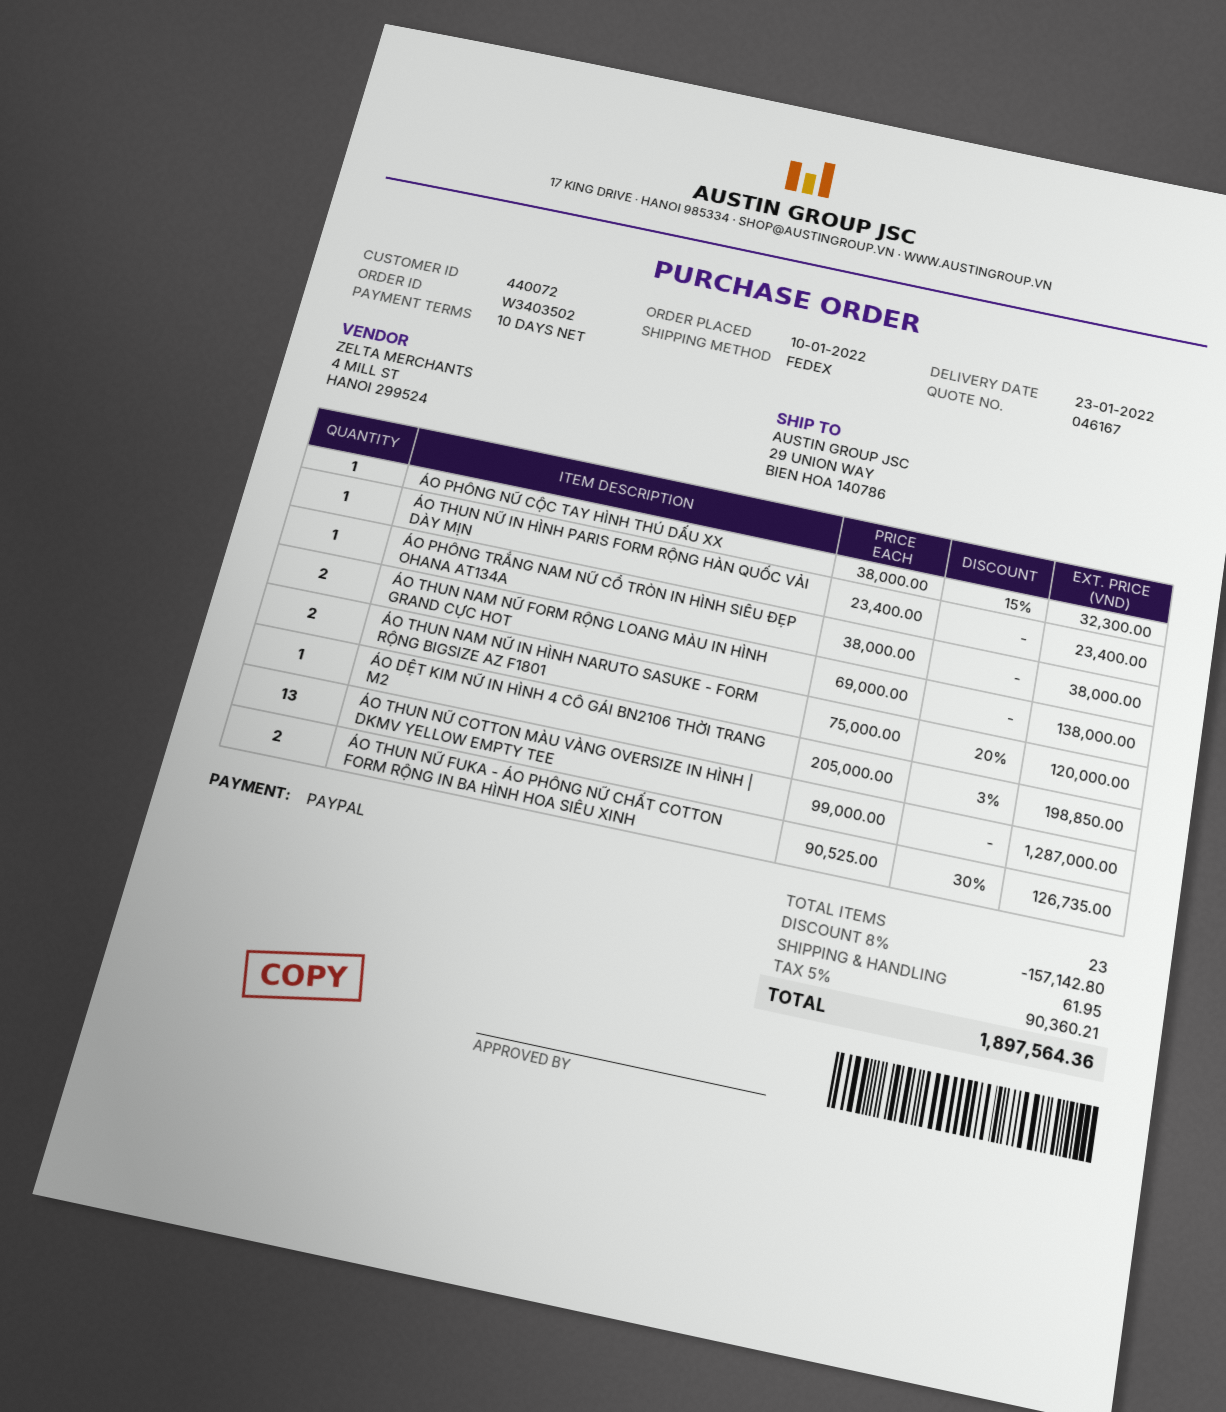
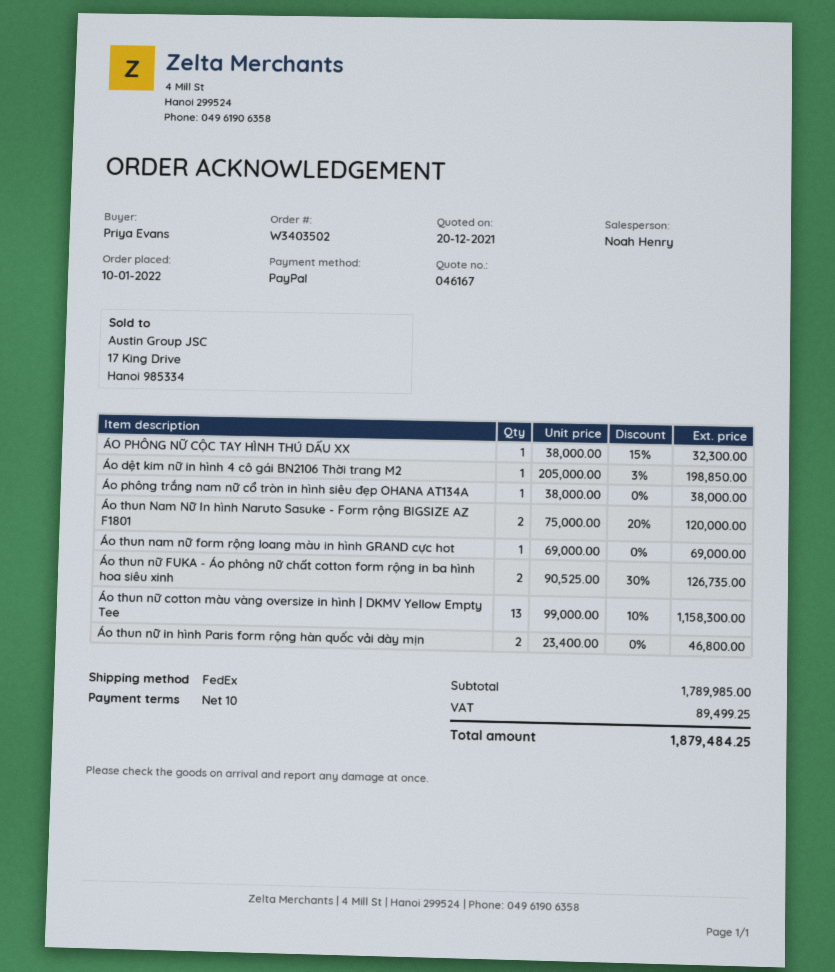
ÁO THUN NỮ IN HÌNH PARIS FORM RỘNG HÀN QUỐC VẢI DÀY MỊN: 1 x 23400.00 = 23400.00 -> 2 x 23400.00 = 46800.00
ÁO THUN NAM NỮ FORM RỘNG LOANG MÀU IN HÌNH GRAND CỰC HOT: 2 x 69000.00 = 138000.00 -> 1 x 69000.00 = 69000.00
ÁO THUN NỮ COTTON MÀU VÀNG OVERSIZE IN HÌNH | DKMV YELLOW EMPTY TEE: 13 x 99000.00 = 1287000.00 -> 13 x 99000.00 - 10% = 1158300.00
discount: 8% = 157142.80 -> none
shipping: 61.95 -> none
tax: 90360.21 -> 89499.25
total: 1897564.36 -> 1879484.25

